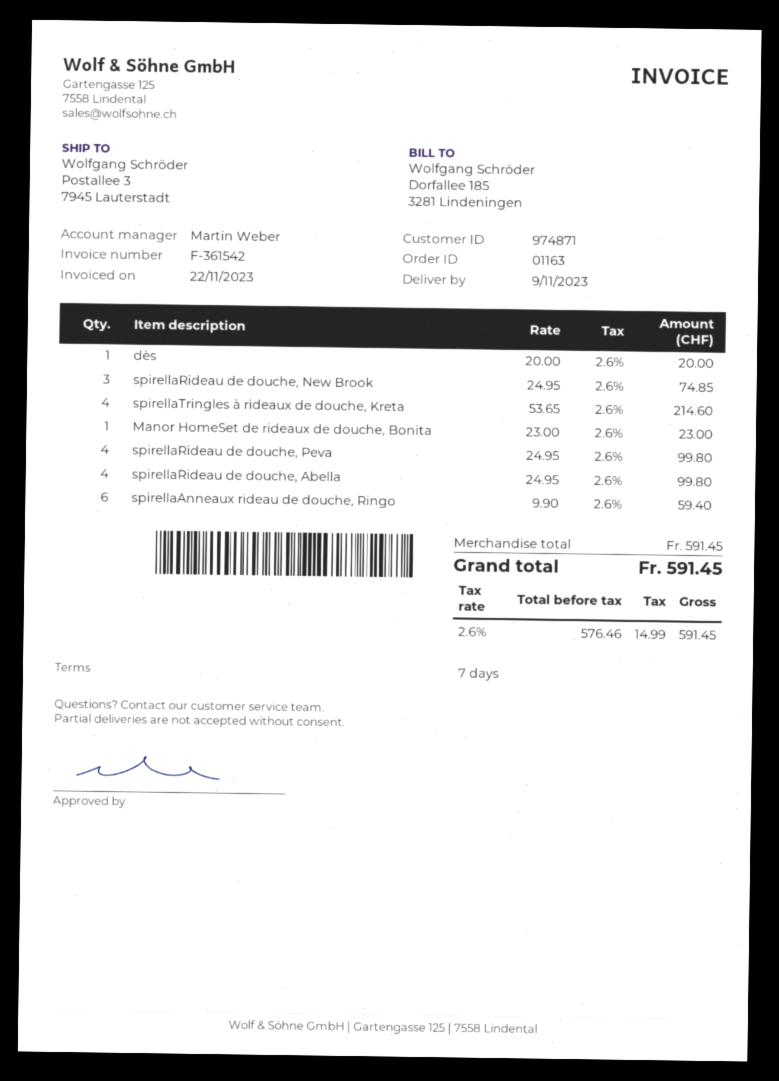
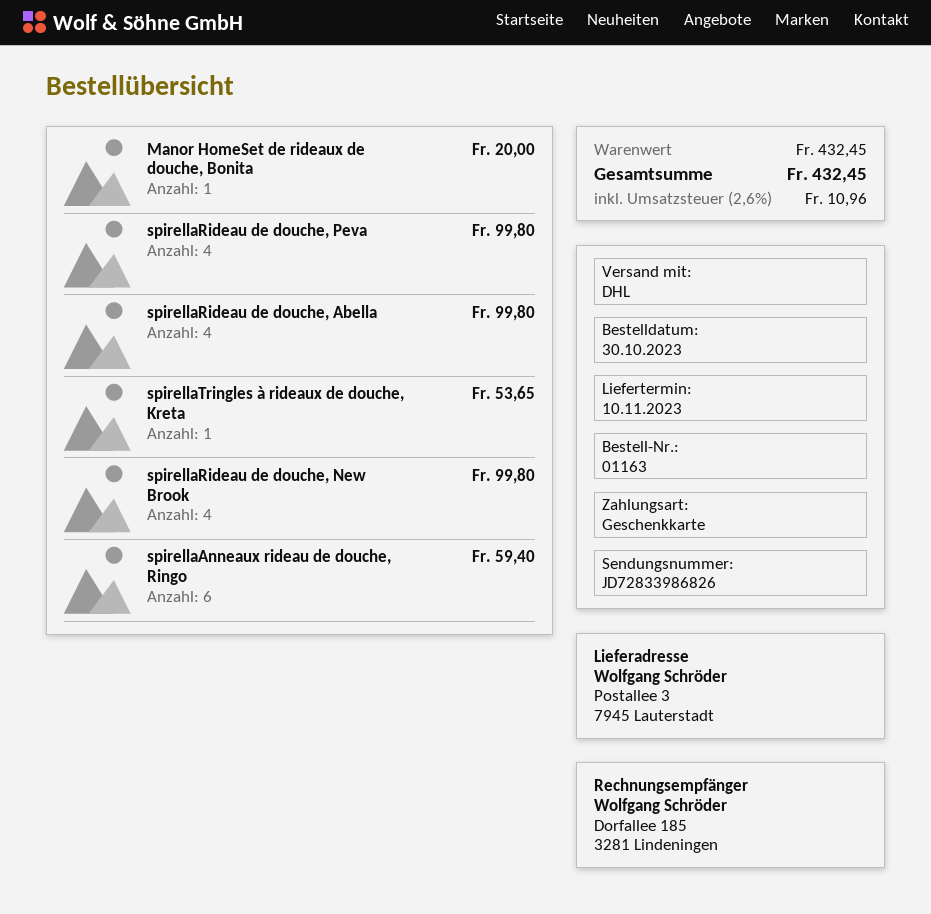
delivery date: 2023-11-09 -> 2023-11-10
dès: 1 for 20.00 -> none
spirellaRideau de douche, New Brook: 3 for 74.85 -> 4 for 99.80
spirellaTringles à rideaux de douche, Kreta: 4 for 214.60 -> 1 for 53.65
Manor HomeSet de rideaux de douche, Bonita: 1 for 23.00 -> 1 for 20.00
subtotal: 591.45 -> 432.45
tax: 2.6% = 14.99 -> 2.6% = 10.96
total: 591.45 -> 432.45

